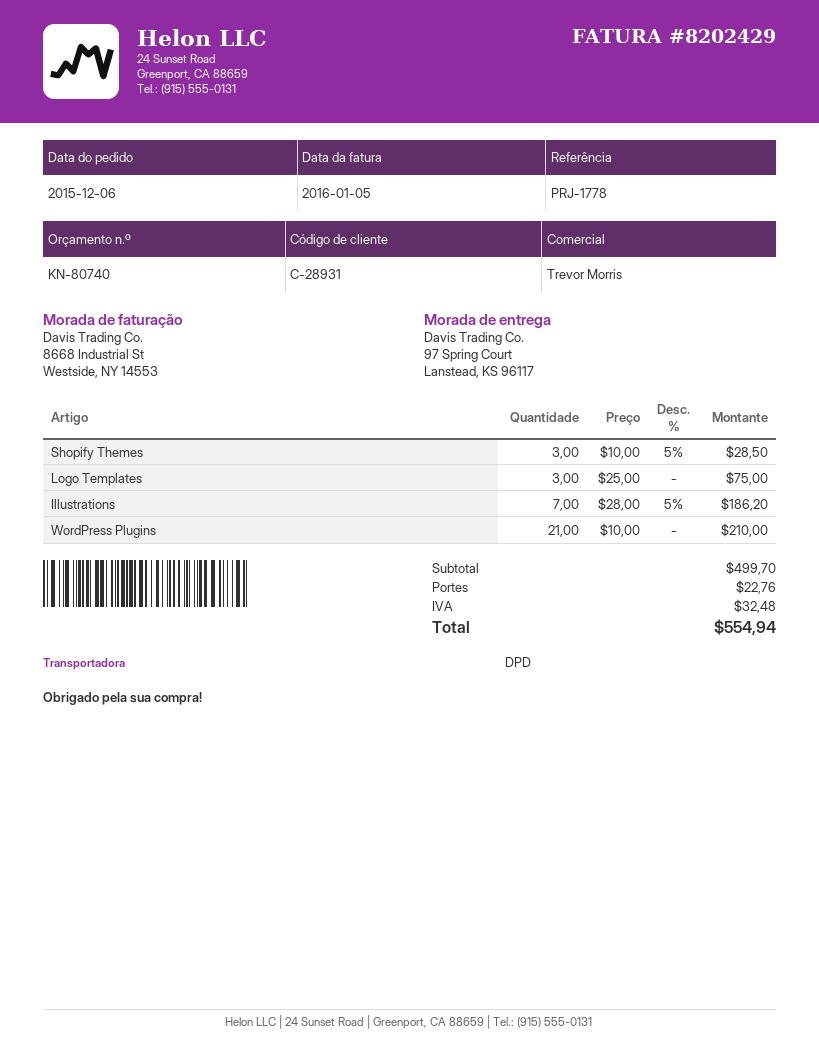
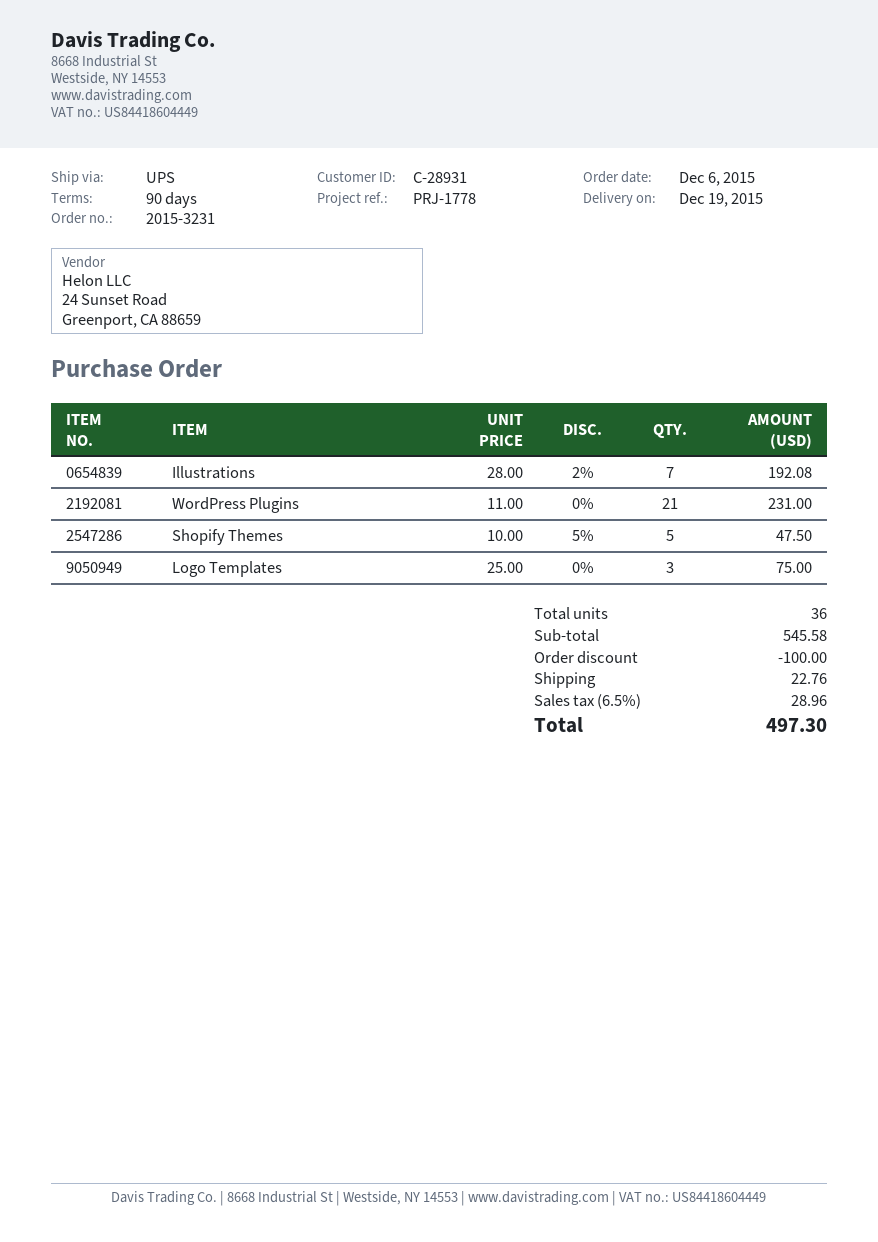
shipping method: DPD -> UPS
Shopify Themes: 3 x 10.00 - 5% = 28.50 -> 5 x 10.00 - 5% = 47.50
Illustrations: 7 x 28.00 - 5% = 186.20 -> 7 x 28.00 - 2% = 192.08
WordPress Plugins: 21 x 10.00 = 210.00 -> 21 x 11.00 = 231.00
subtotal: 499.70 -> 545.58
discount: none -> 100.00
tax: 32.48 -> 28.96
total: 554.94 -> 497.30

